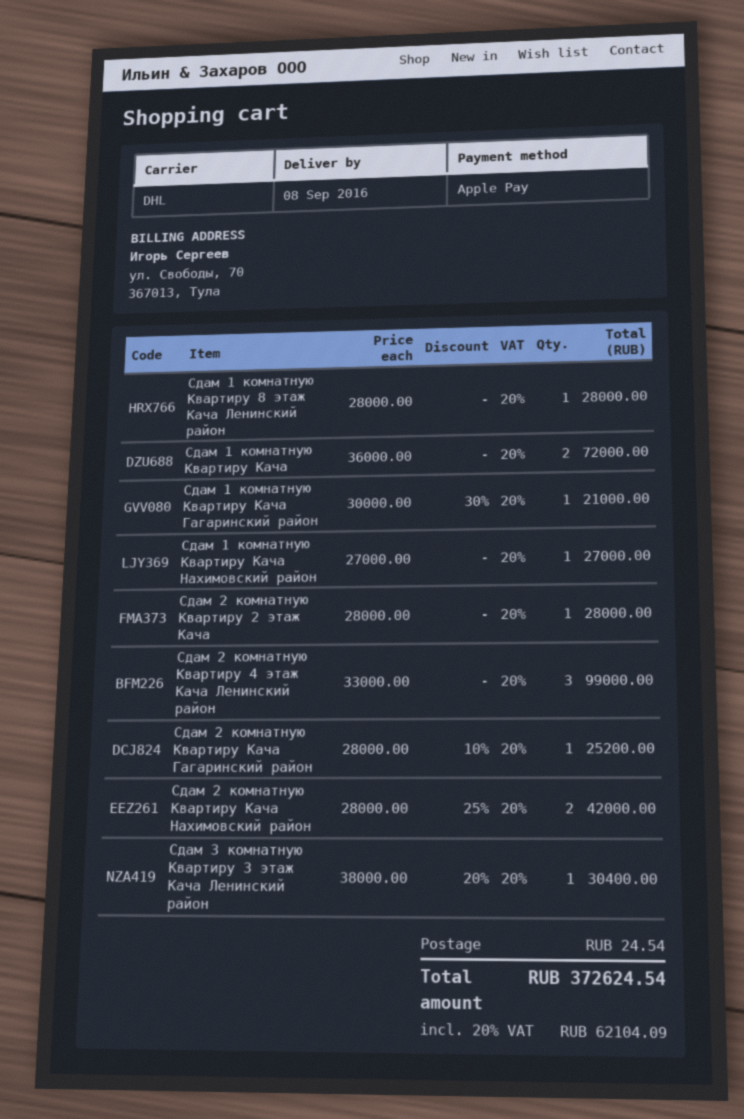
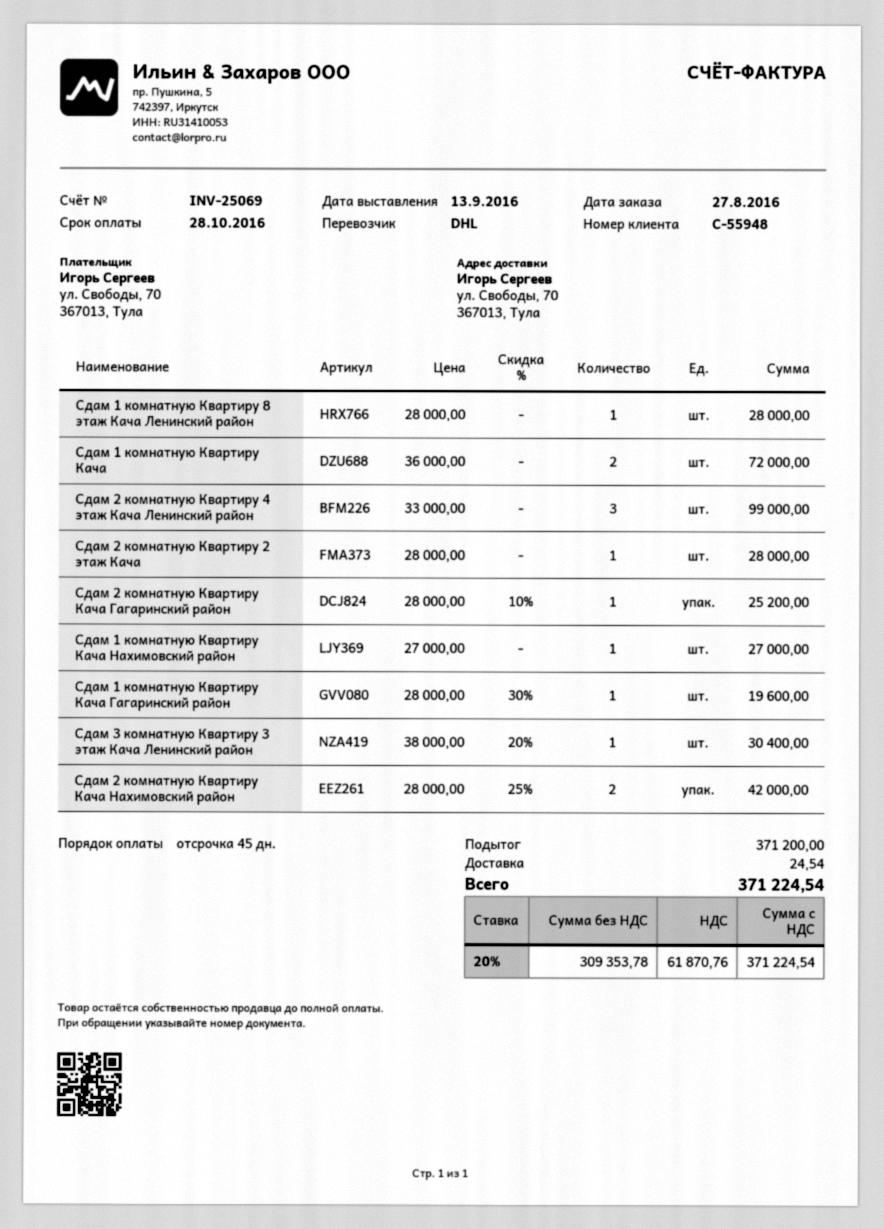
Сдам 1 комнатную Квартиру Кача Гагаринский район: 1 x 30000.00 - 30% = 21000.00 -> 1 x 28000.00 - 30% = 19600.00
tax: 20% = 62104.09 -> 20% = 61870.76
total: 372624.54 -> 371224.54

